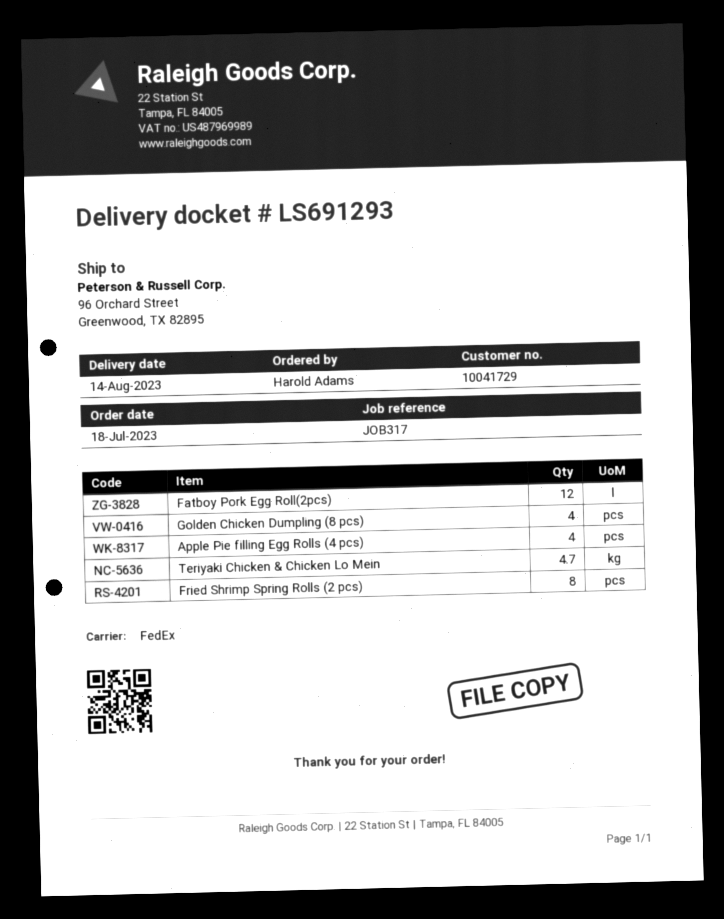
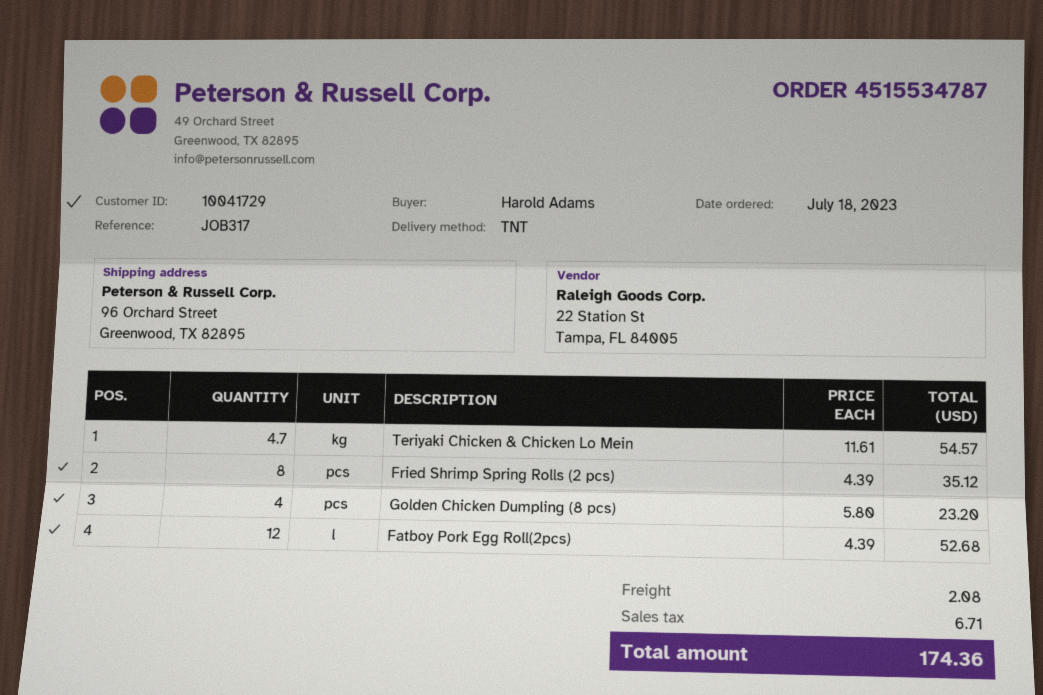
shipping method: FedEx -> TNT
Apple Pie filling Egg Rolls (4 pcs): 4 -> none

